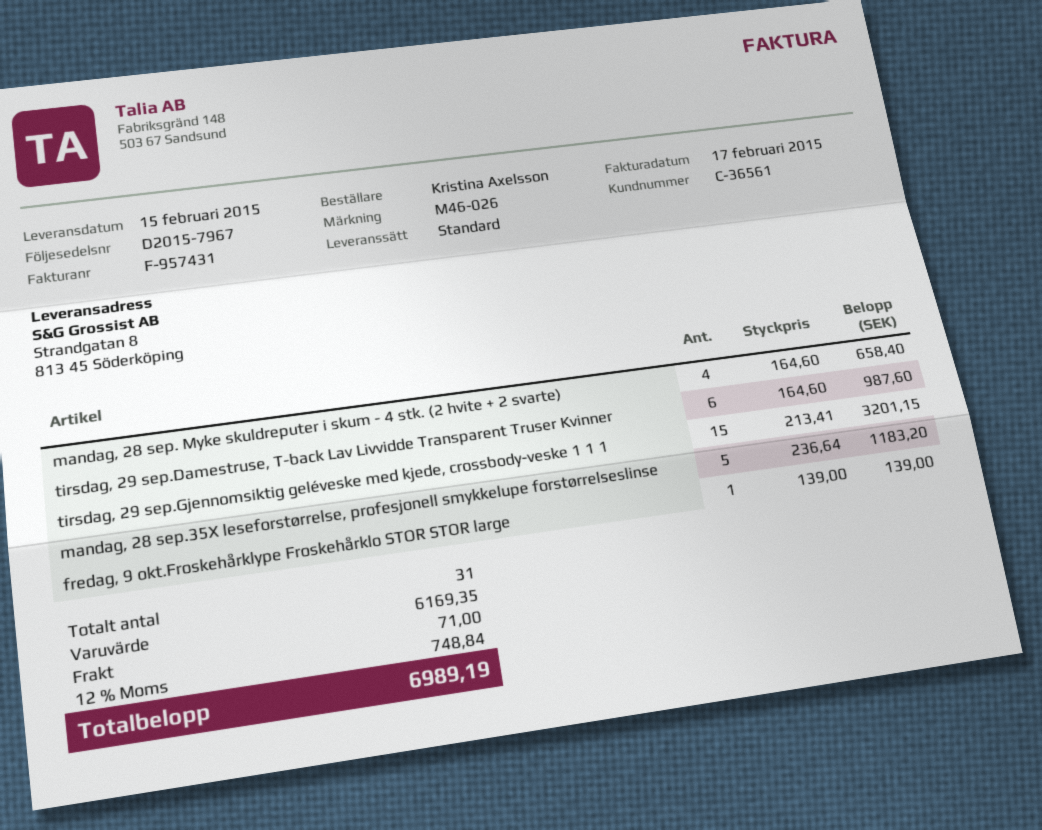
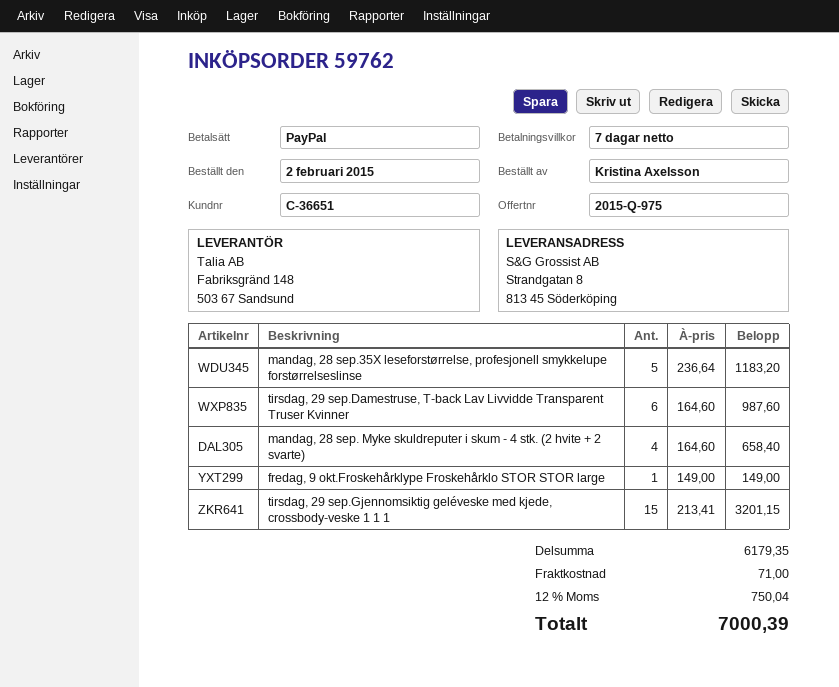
customer number: C-36561 -> C-36651
fredag, 9 okt.Froskehårklype Froskehårklo STOR STOR large: 1 x 139.00 = 139.00 -> 1 x 149.00 = 149.00
subtotal: 6169.35 -> 6179.35
tax: 12% = 748.84 -> 12% = 750.04
total: 6989.19 -> 7000.39

